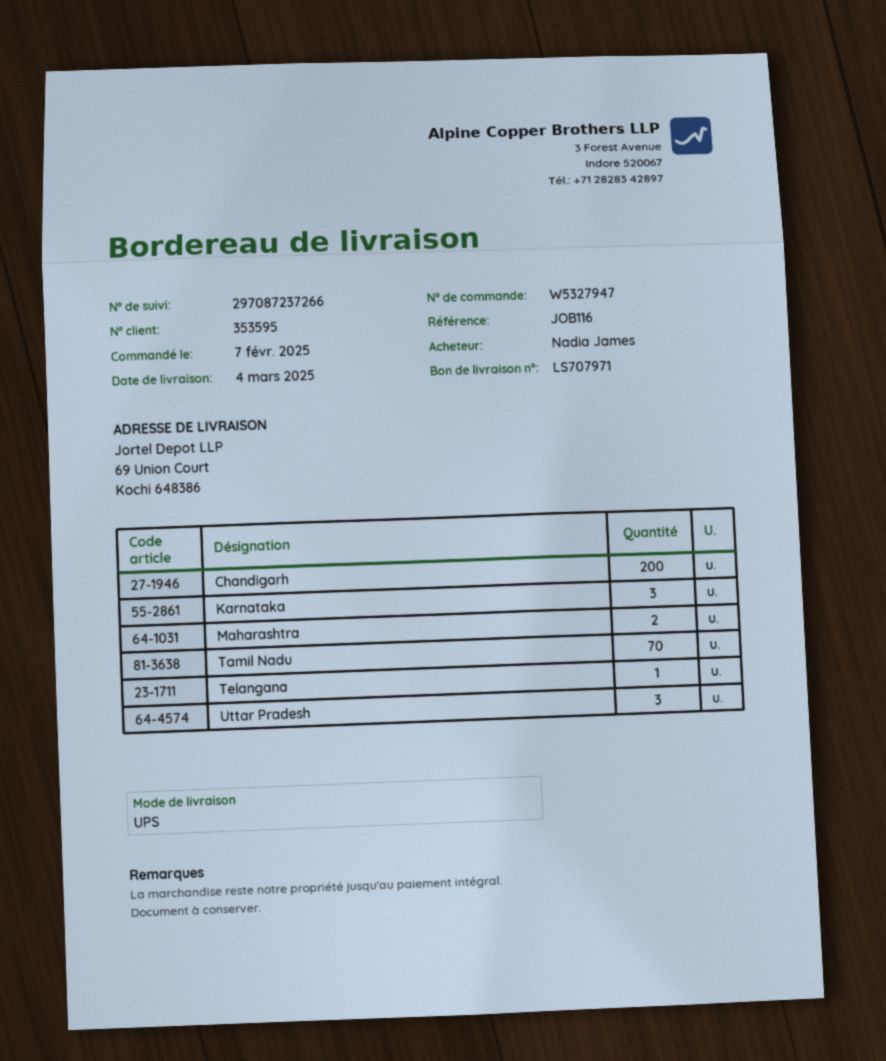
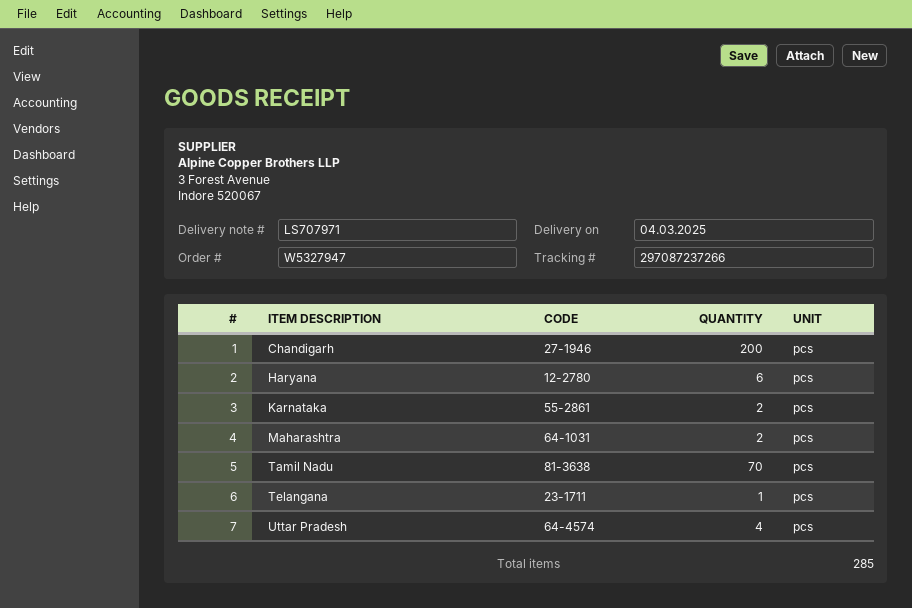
Karnataka: 3 -> 2
Uttar Pradesh: 3 -> 4
Haryana: none -> 6

